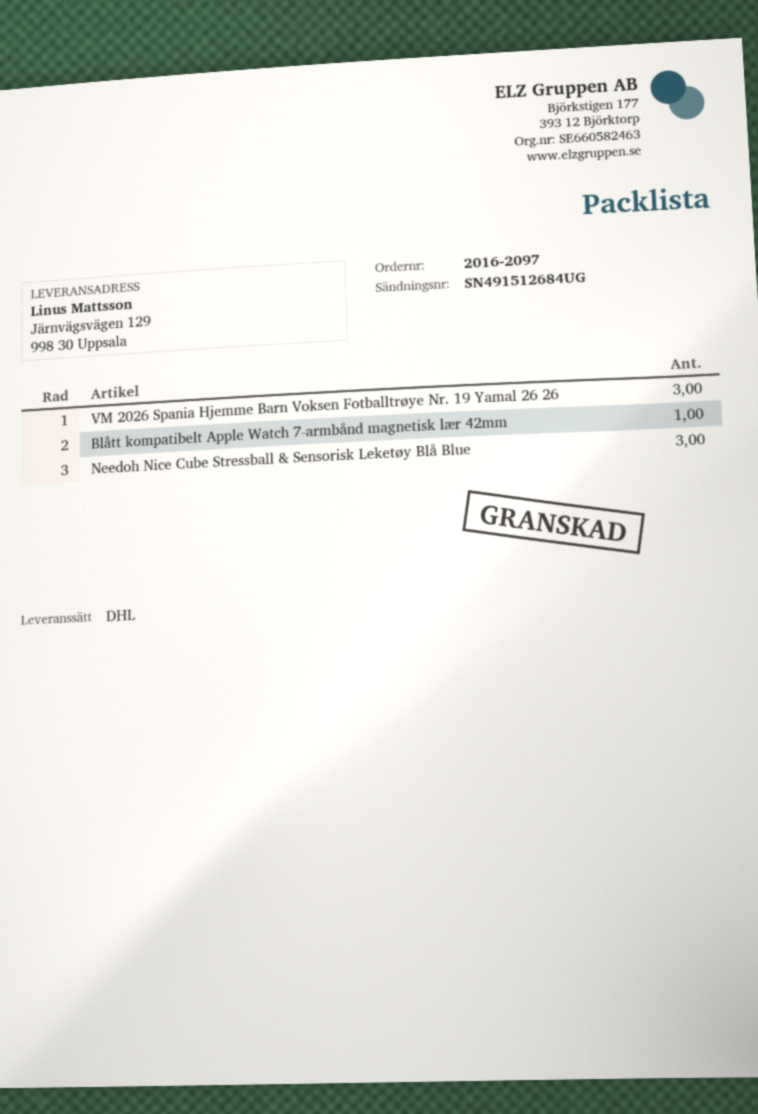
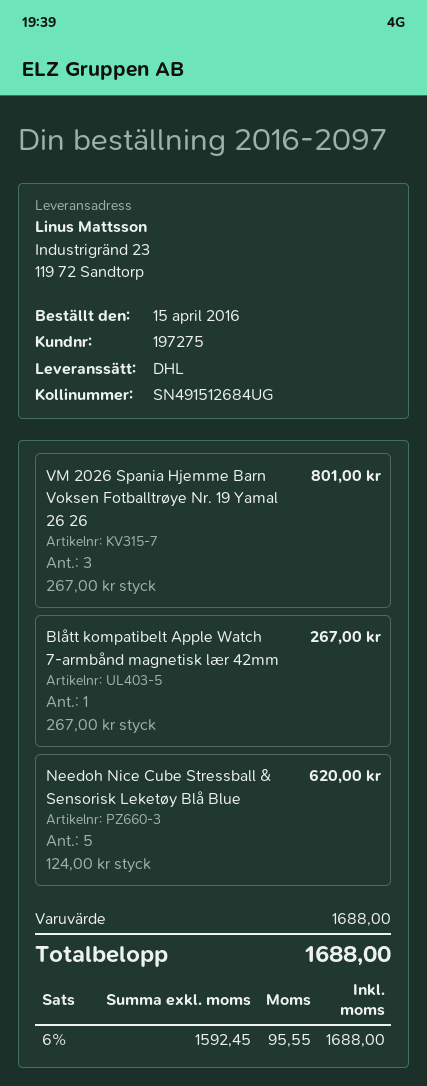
ship to: Järnvägsvägen 129, 998 30 Uppsala -> Industrigränd 23, 119 72 Sandtorp
Needoh Nice Cube Stressball & Sensorisk Leketøy Blå Blue: 3 -> 5

